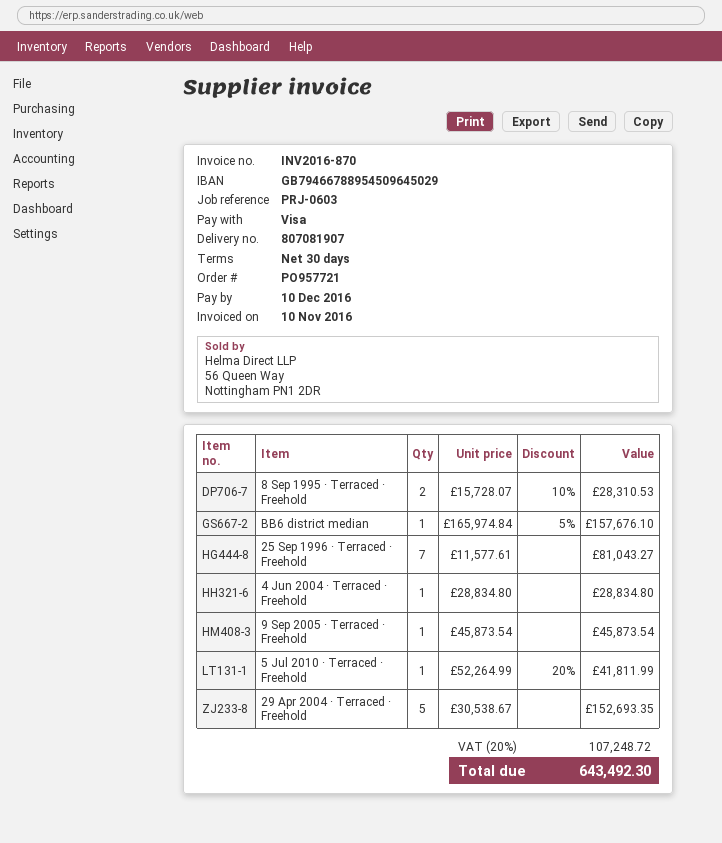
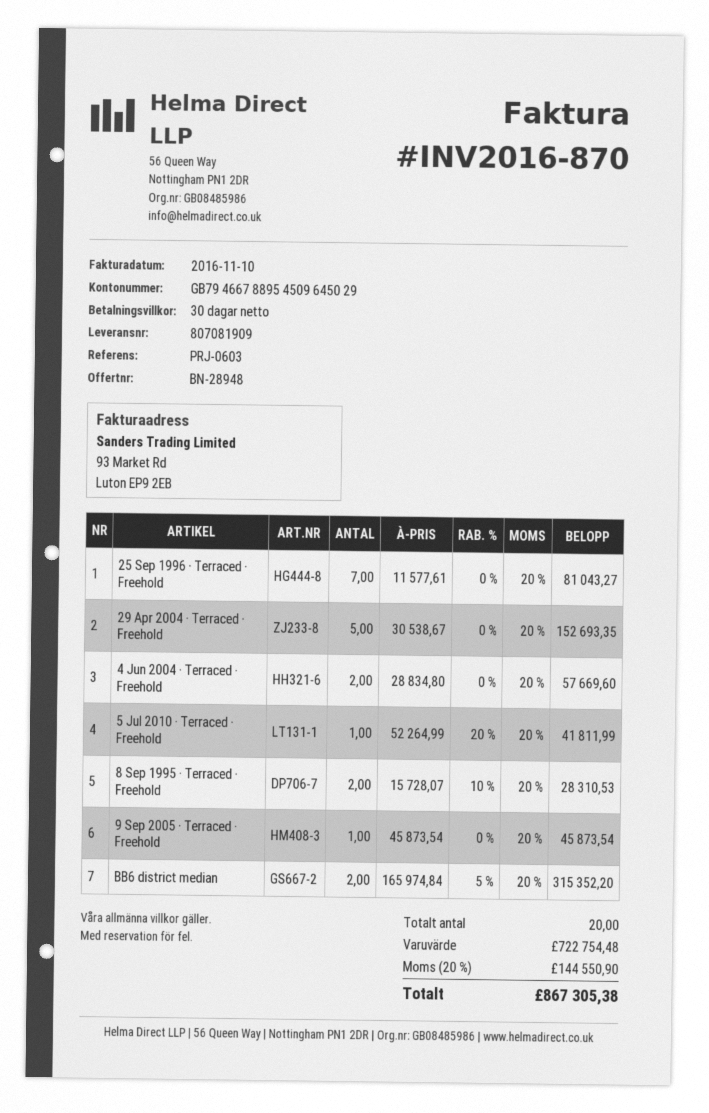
delivery note number: 807081907 -> 807081909
BB6 district median: 1 x 165974.84 - 5% = 157676.10 -> 2 x 165974.84 - 5% = 315352.20
4 Jun 2004 · Terraced · Freehold: 1 x 28834.80 = 28834.80 -> 2 x 28834.80 = 57669.60
tax: 20% = 107248.72 -> 20% = 144550.90
total: 643492.30 -> 867305.38

